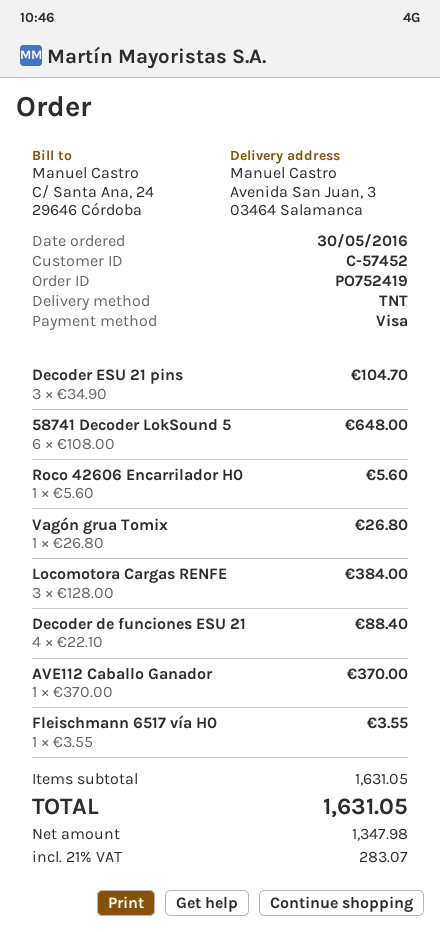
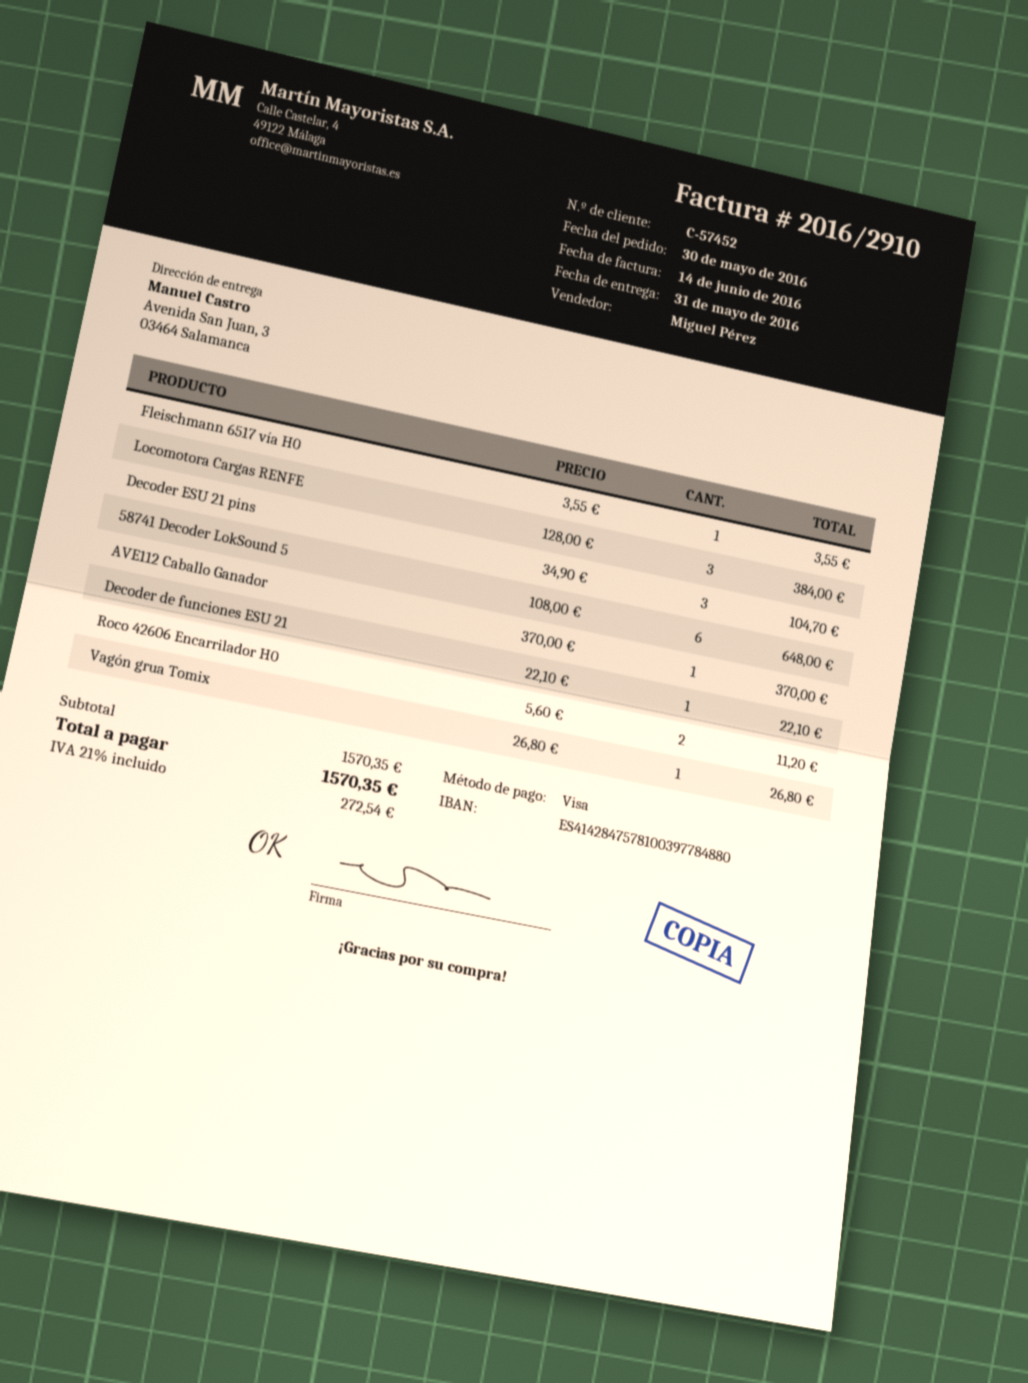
Roco 42606 Encarrilador H0: 1 x 5.60 = 5.60 -> 2 x 5.60 = 11.20
Decoder de funciones ESU 21: 4 x 22.10 = 88.40 -> 1 x 22.10 = 22.10
subtotal: 1631.05 -> 1570.35
tax: 21% = 283.07 -> 21% = 272.54
total: 1631.05 -> 1570.35

